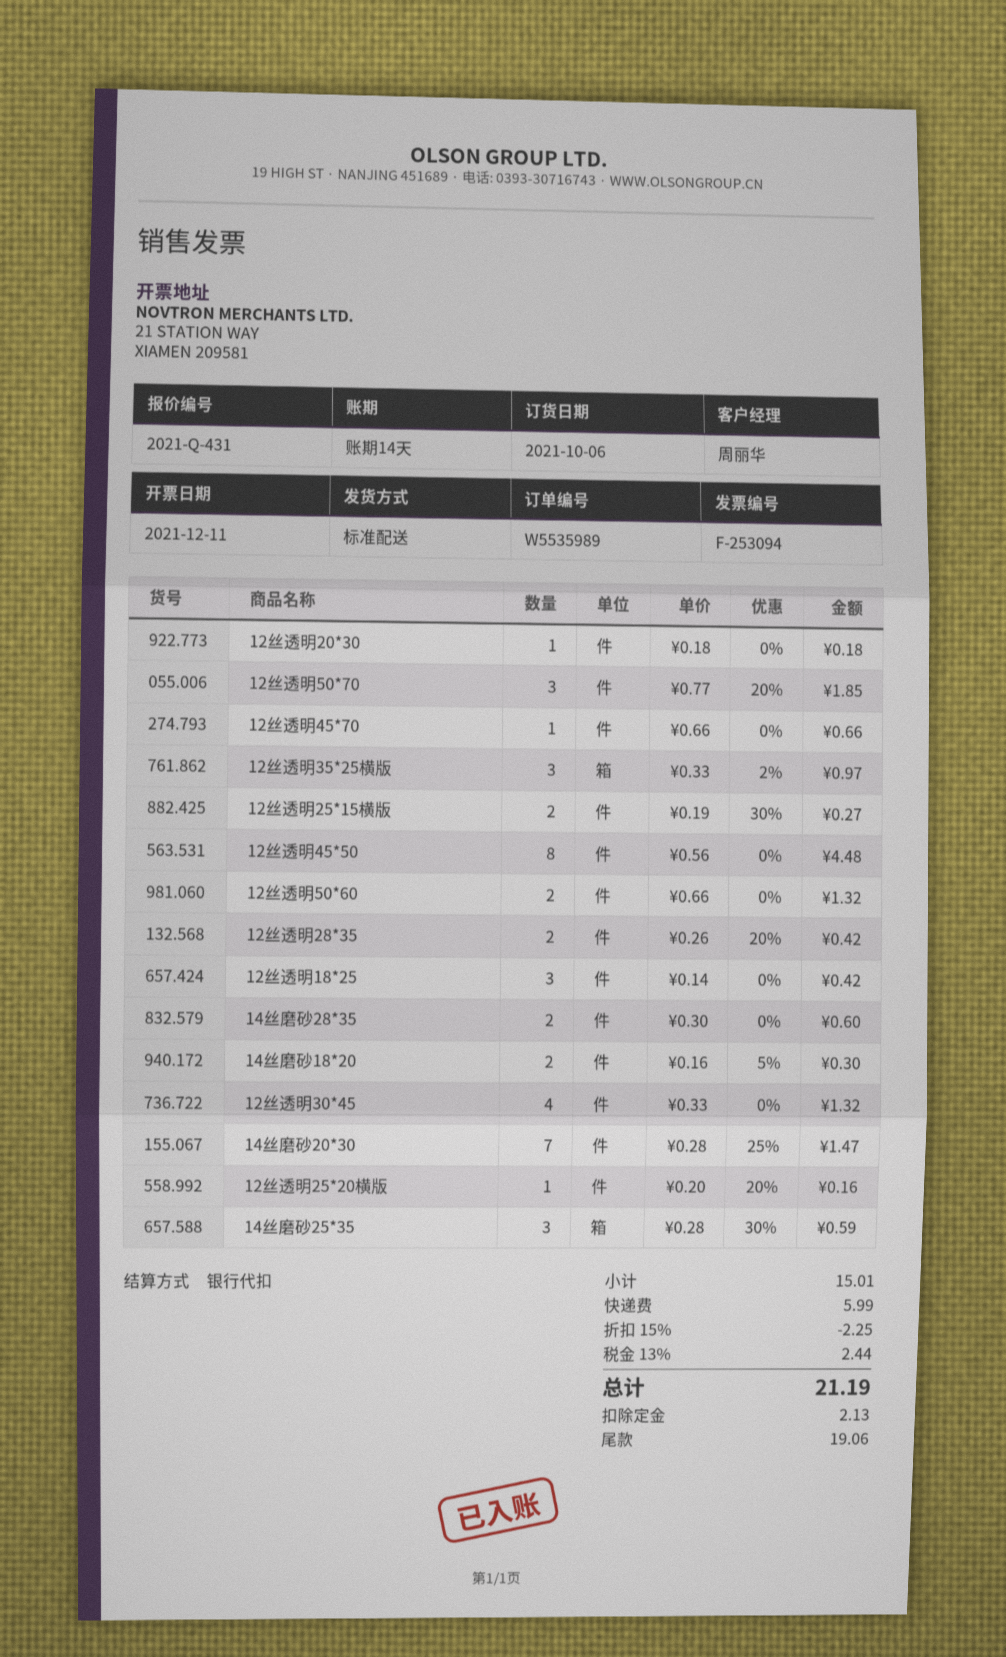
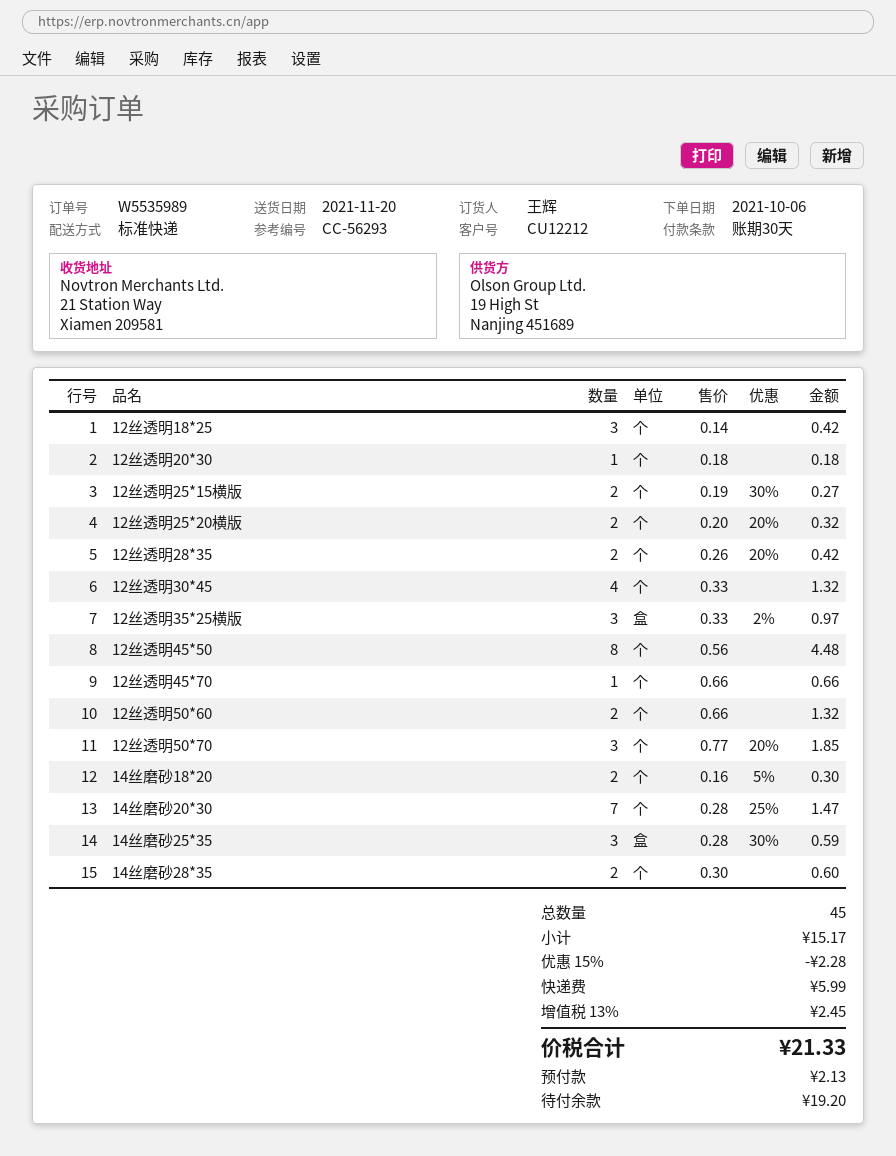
payment terms: 14 days -> 30 days
12丝透明25*20横版: 1 x 0.20 - 20% = 0.16 -> 2 x 0.20 - 20% = 0.32
subtotal: 15.01 -> 15.17
discount: 15% = 2.25 -> 15% = 2.28
tax: 13% = 2.44 -> 13% = 2.45
total: 21.19 -> 21.33
balance: 19.06 -> 19.20

